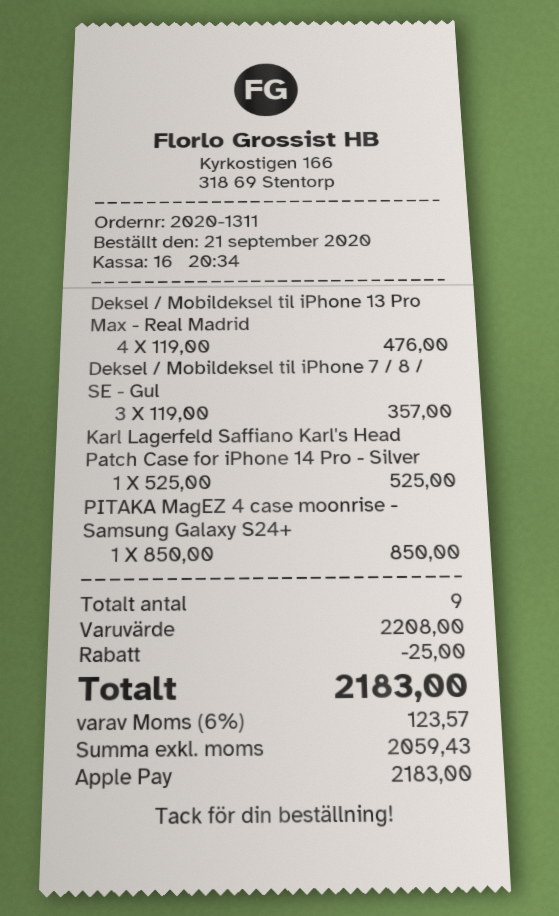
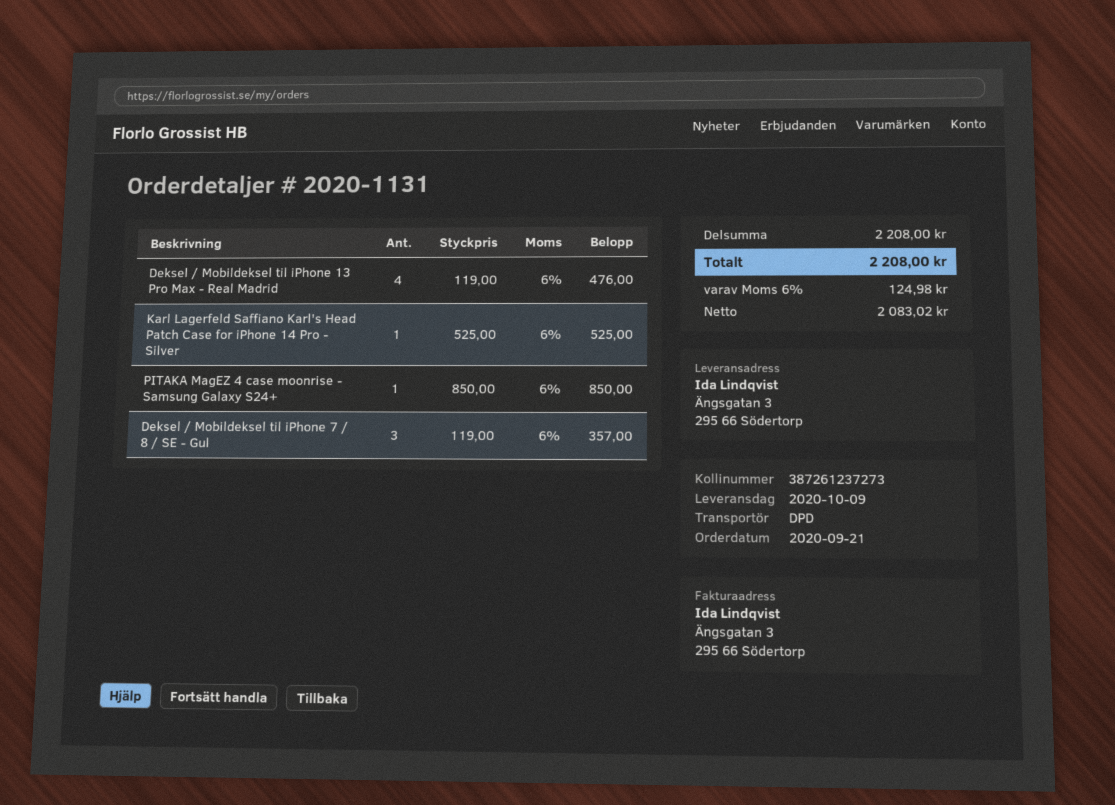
order number: 2020-1311 -> 2020-1131
discount: 25.00 -> none
net: 2059.43 -> 2083.02
tax: 6% = 123.57 -> 6% = 124.98
total: 2183.00 -> 2208.00

